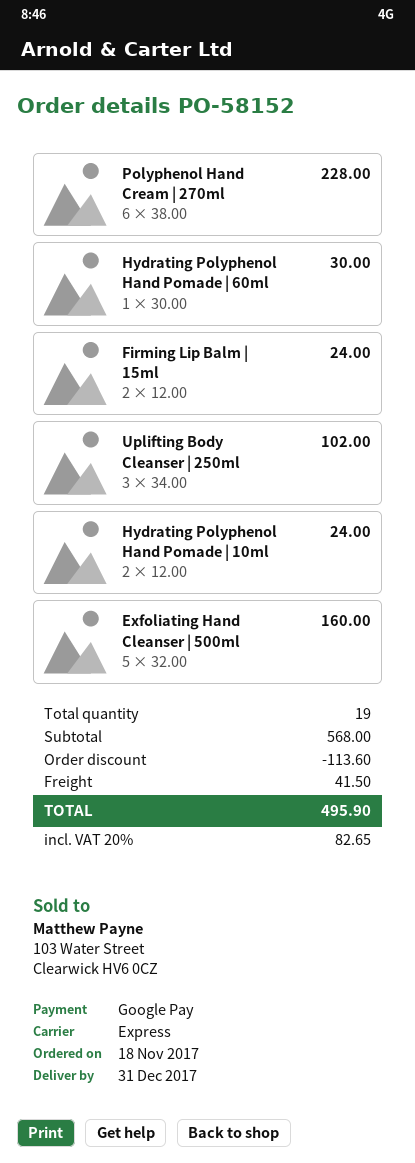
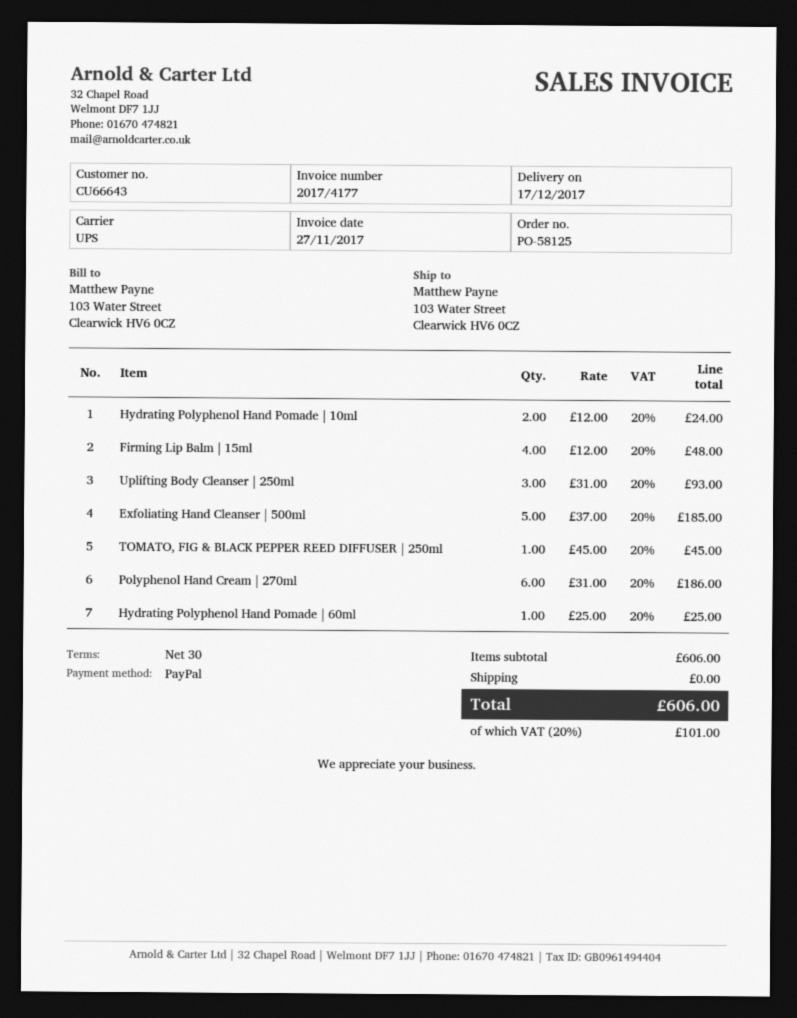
order number: PO-58152 -> PO-58125
delivery date: 2017-12-31 -> 2017-12-17
payment method: Google Pay -> PayPal
shipping method: express -> UPS
Polyphenol Hand Cream | 270ml: 6 x 38.00 = 228.00 -> 6 x 31.00 = 186.00
Hydrating Polyphenol Hand Pomade | 60ml: 1 x 30.00 = 30.00 -> 1 x 25.00 = 25.00
Firming Lip Balm | 15ml: 2 x 12.00 = 24.00 -> 4 x 12.00 = 48.00
Uplifting Body Cleanser | 250ml: 3 x 34.00 = 102.00 -> 3 x 31.00 = 93.00
Exfoliating Hand Cleanser | 500ml: 5 x 32.00 = 160.00 -> 5 x 37.00 = 185.00
TOMATO, FIG & BLACK PEPPER REED DIFFUSER | 250ml: none -> 1 x 45.00 = 45.00
subtotal: 568.00 -> 606.00
discount: 113.60 -> none
shipping: 41.50 -> 0.00
tax: 20% = 82.65 -> 20% = 101.00
total: 495.90 -> 606.00

